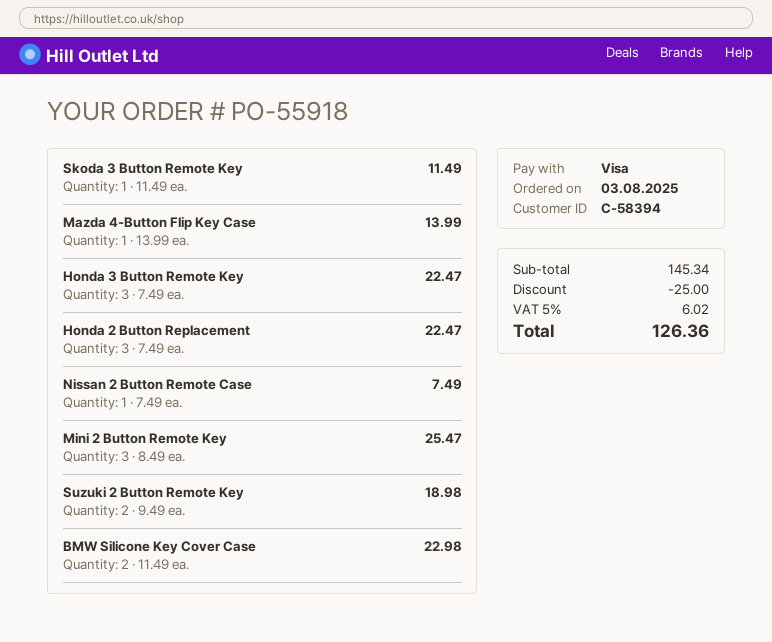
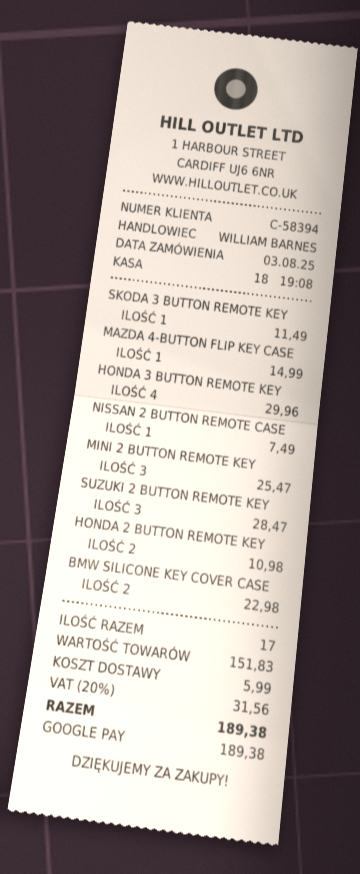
payment method: Visa -> Google Pay
Mazda 4-Button Flip Key Case: 1 for 13.99 -> 1 for 14.99
Honda 3 Button Remote Key: 3 for 22.47 -> 4 for 29.96
Honda 2 Button Replacement: 3 for 22.47 -> none
Suzuki 2 Button Remote Key: 2 for 18.98 -> 3 for 28.47
HONDA 2 BUTTON REMOTE KEY: none -> 2 for 10.98
subtotal: 145.34 -> 151.83
discount: 25.00 -> none
shipping: none -> 5.99
tax: 5% = 6.02 -> 20% = 31.56
total: 126.36 -> 189.38

